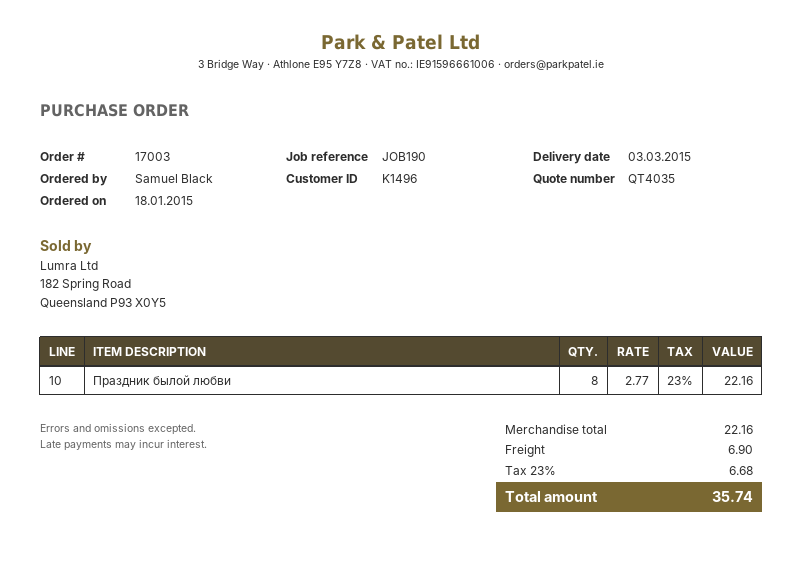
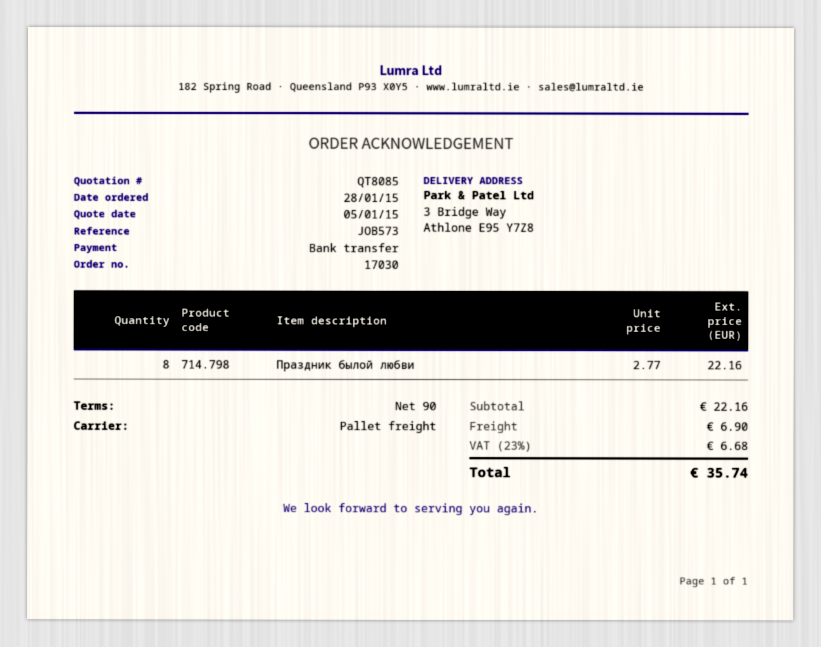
quote number: QT4035 -> QT8085
order number: 17003 -> 17030
order date: 2015-01-18 -> 2015-01-28
reference: JOB190 -> JOB573

